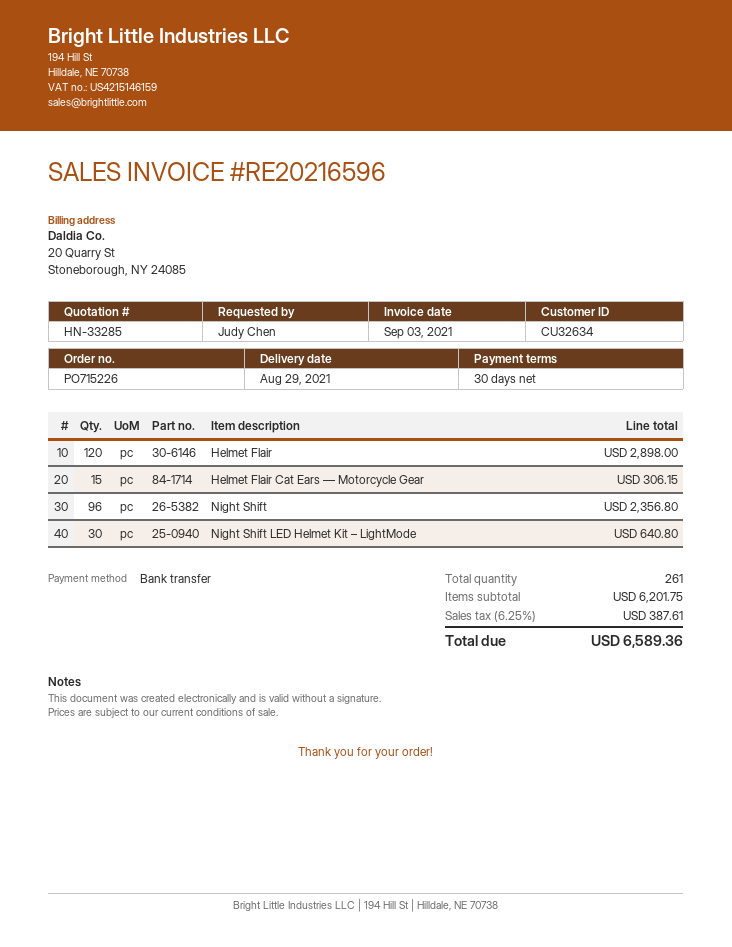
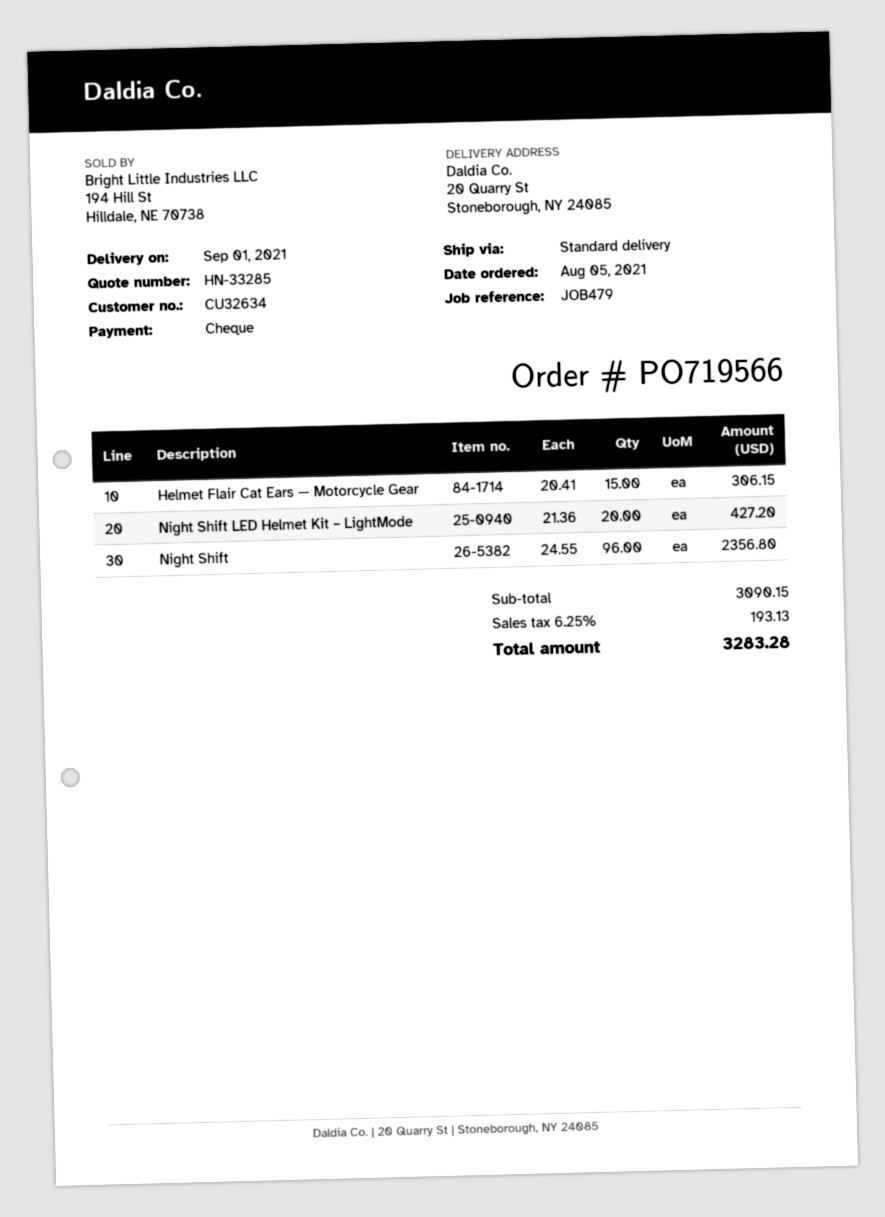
order number: PO715226 -> PO719566
delivery date: 2021-08-29 -> 2021-09-01
payment method: bank transfer -> cheque
Helmet Flair: 120 for 2898.00 -> none
Night Shift LED Helmet Kit – LightMode: 30 for 640.80 -> 20 for 427.20
subtotal: 6201.75 -> 3090.15
tax: 6.25% = 387.61 -> 6.25% = 193.13
total: 6589.36 -> 3283.28

